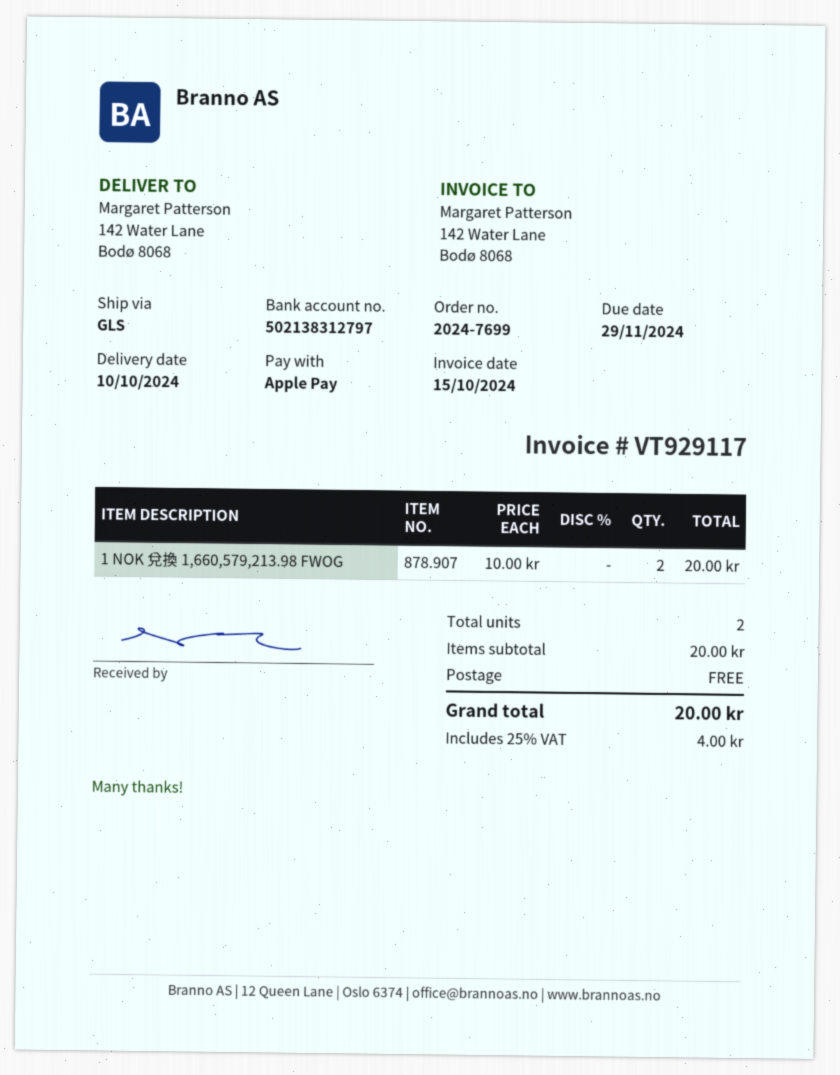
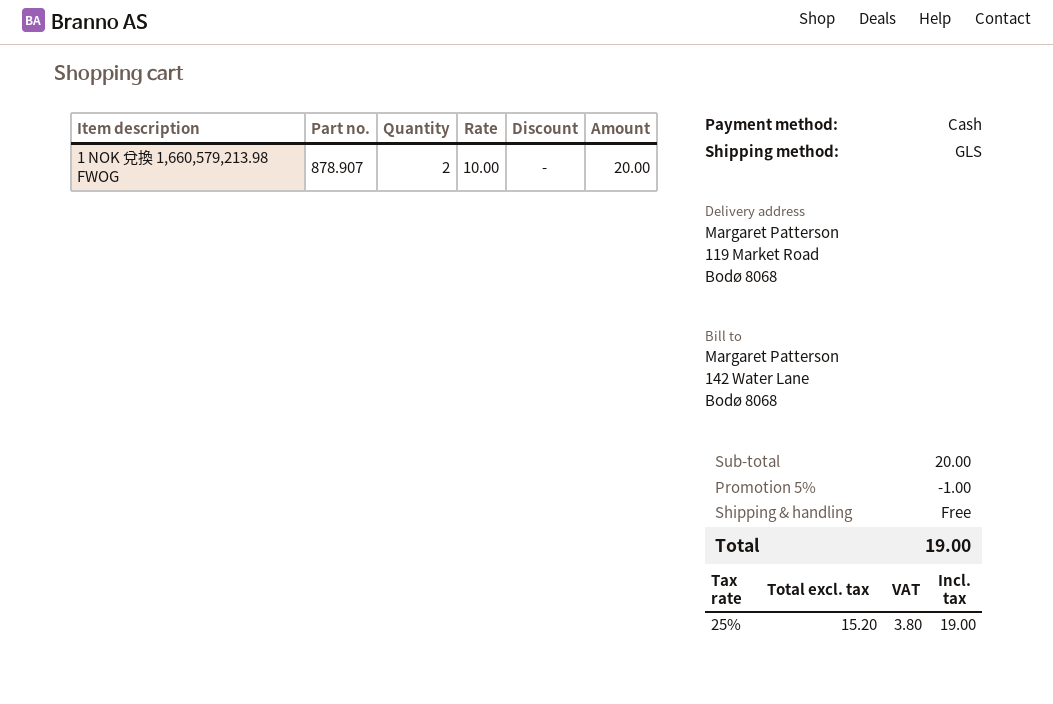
payment method: Apple Pay -> cash
ship to: 142 Water Lane, Bodø 8068 -> 119 Market Road, Bodø 8068
discount: none -> 5% = 1.00
tax: 25% = 4.00 -> 25% = 3.80
total: 20.00 -> 19.00

